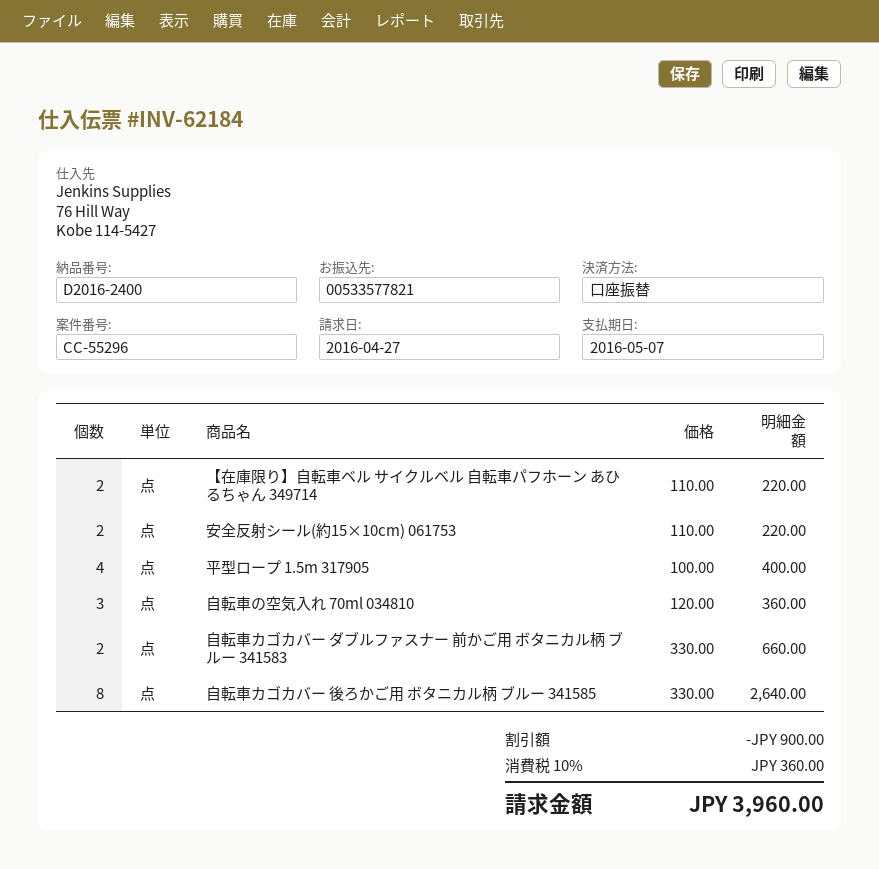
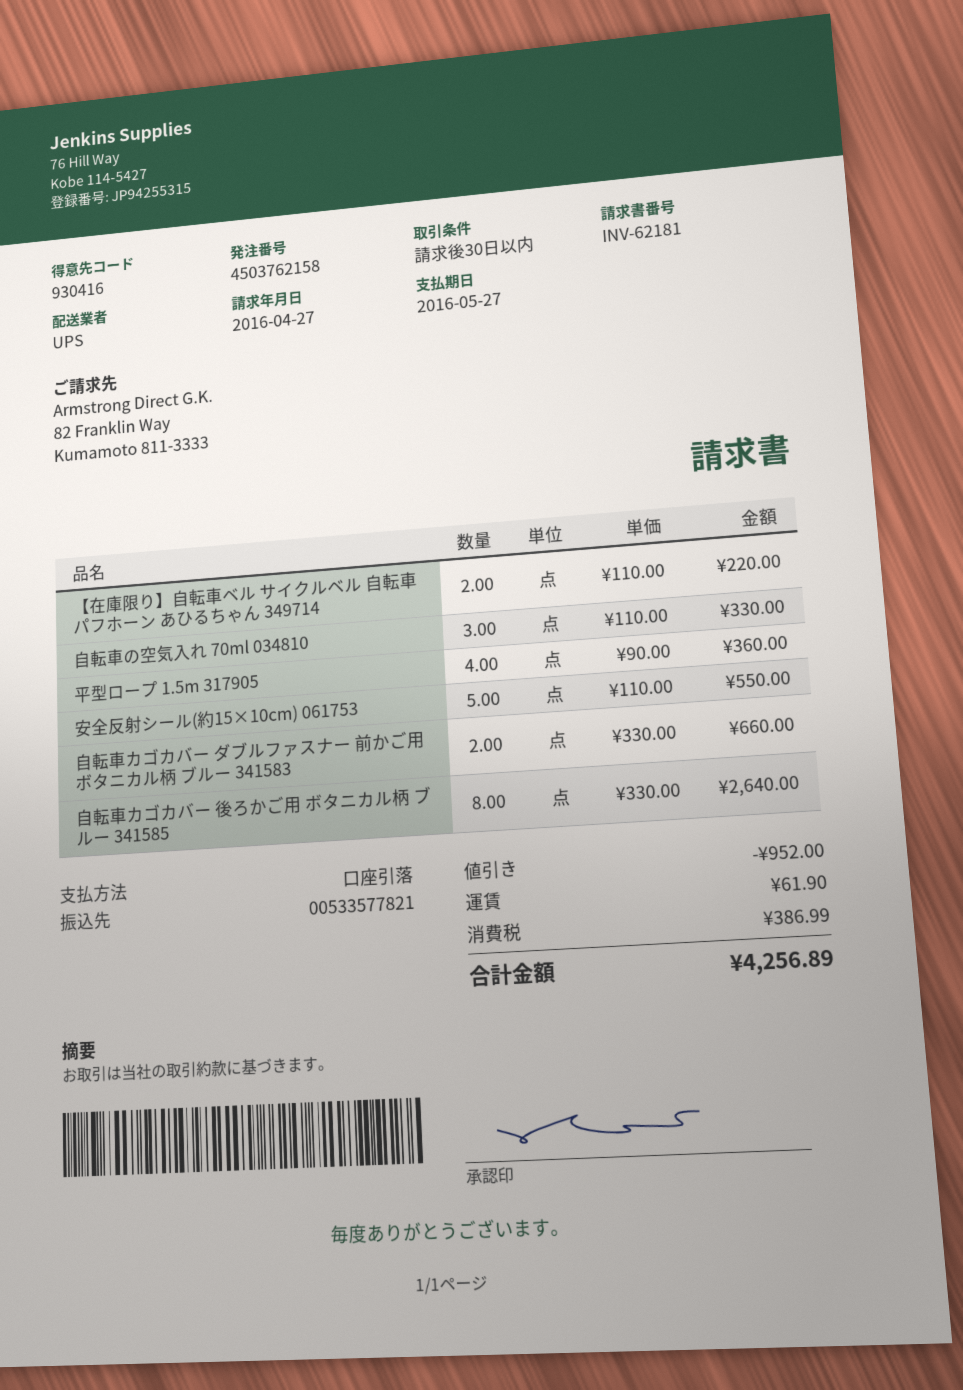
invoice number: INV-62184 -> INV-62181
due date: 2016-05-07 -> 2016-05-27
安全反射シール(約15×10cm) 061753: 2 x 110.00 = 220.00 -> 5 x 110.00 = 550.00
平型ロープ 1.5m 317905: 4 x 100.00 = 400.00 -> 4 x 90.00 = 360.00
自転車の空気入れ 70ml 034810: 3 x 120.00 = 360.00 -> 3 x 110.00 = 330.00
discount: 900.00 -> 952.00
shipping: none -> 61.90
tax: 360.00 -> 386.99
total: 3960.00 -> 4256.89

